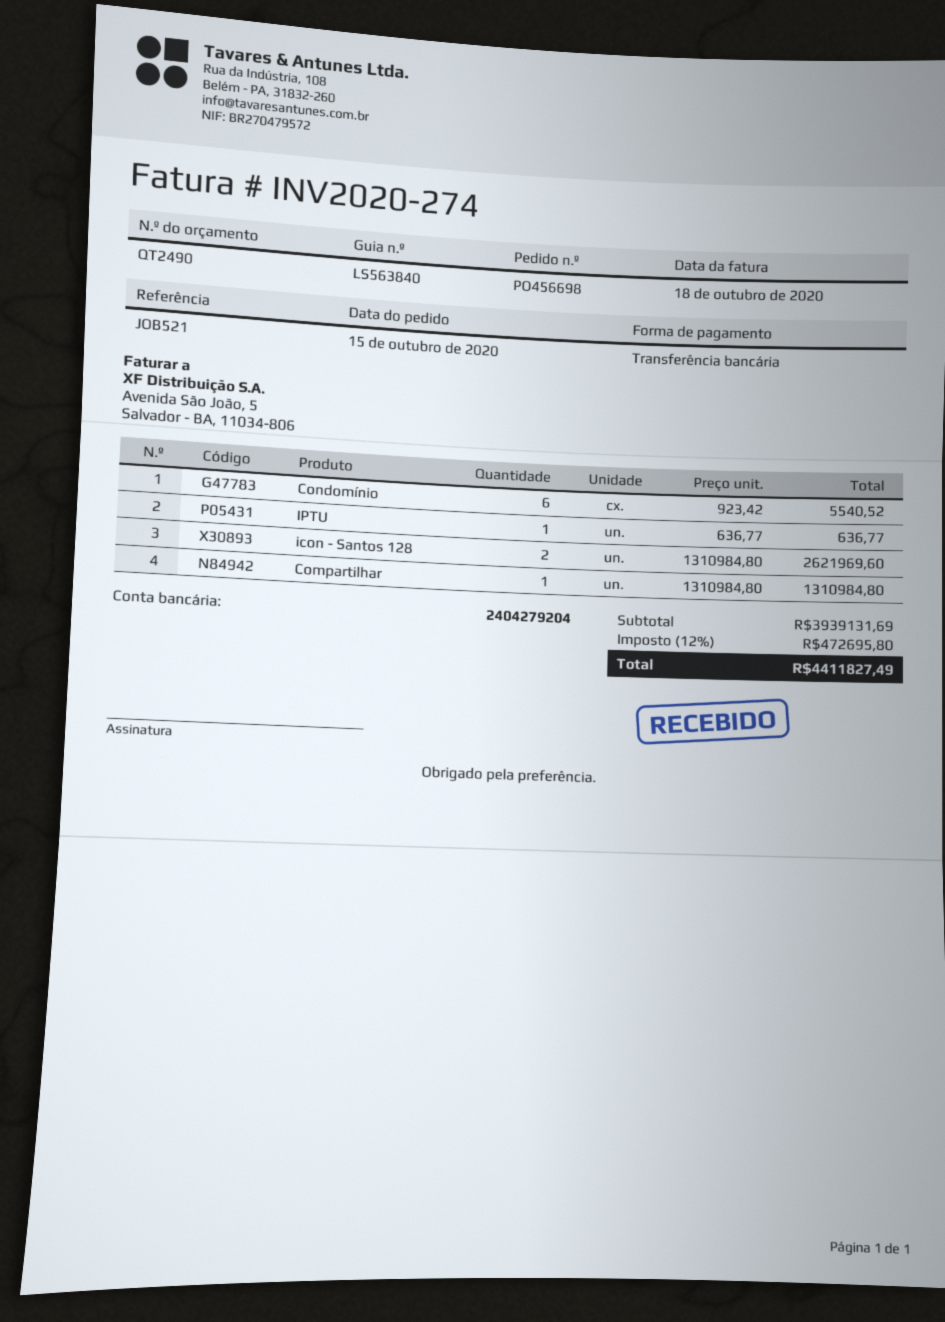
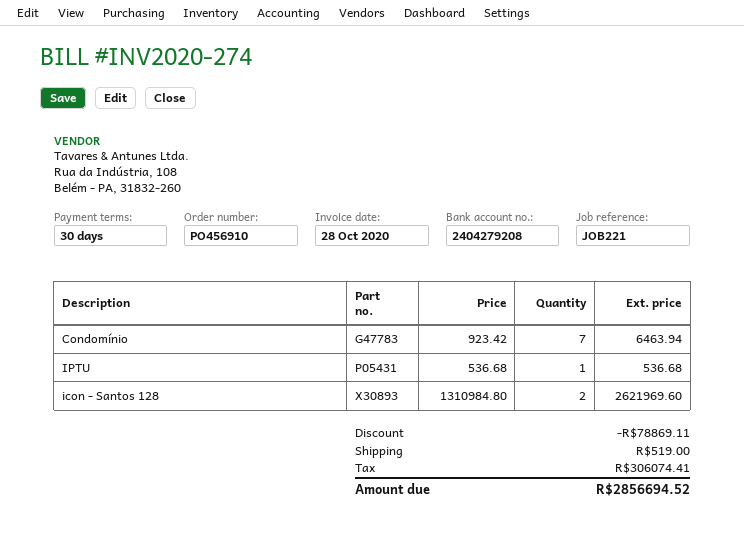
order number: PO456698 -> PO456910
invoice date: 2020-10-18 -> 2020-10-28
reference: JOB521 -> JOB221
bank account: 2404279204 -> 2404279208
Condomínio: 6 x 923.42 = 5540.52 -> 7 x 923.42 = 6463.94
IPTU: 1 x 636.77 = 636.77 -> 1 x 536.68 = 536.68
Compartilhar: 1 x 1310984.80 = 1310984.80 -> none
discount: none -> 78869.11
shipping: none -> 519.00
tax: 472695.80 -> 306074.41
total: 4411827.49 -> 2856694.52

